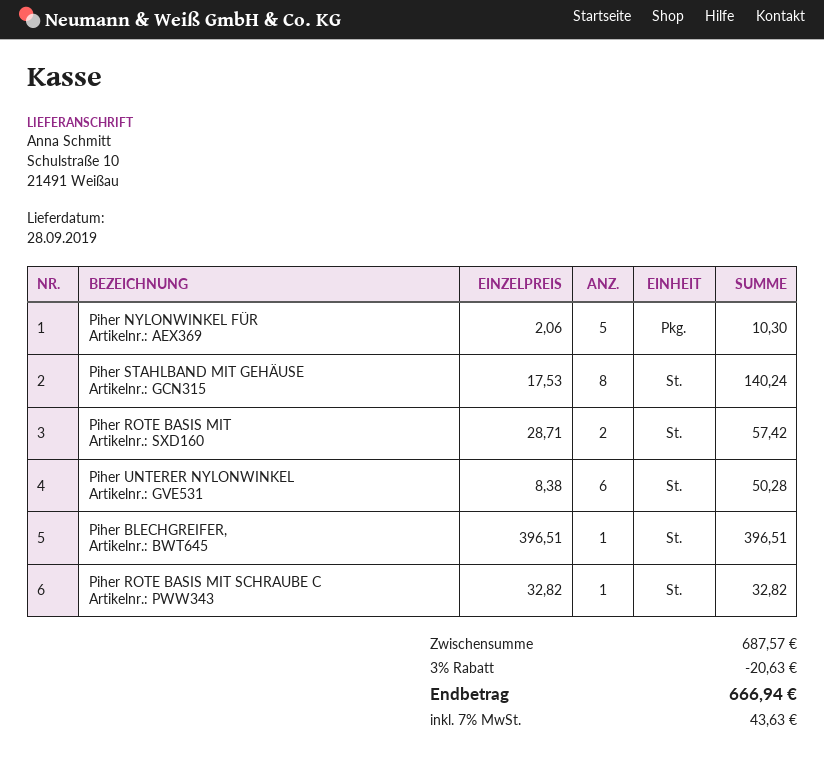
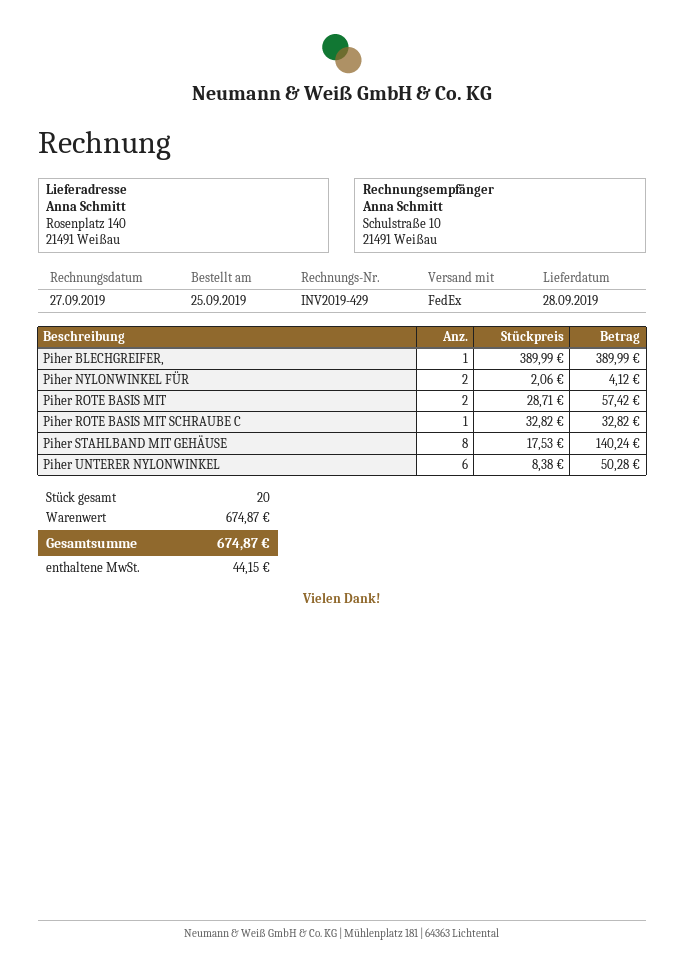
ship to: Schulstraße 10, 21491 Weißau -> Rosenplatz 140, 21491 Weißau
Piher NYLONWINKEL FÜR: 5 x 2.06 = 10.30 -> 2 x 2.06 = 4.12
Piher BLECHGREIFER,: 1 x 396.51 = 396.51 -> 1 x 389.99 = 389.99
subtotal: 687.57 -> 674.87
discount: 3% = 20.63 -> none
tax: 43.63 -> 44.15
total: 666.94 -> 674.87

